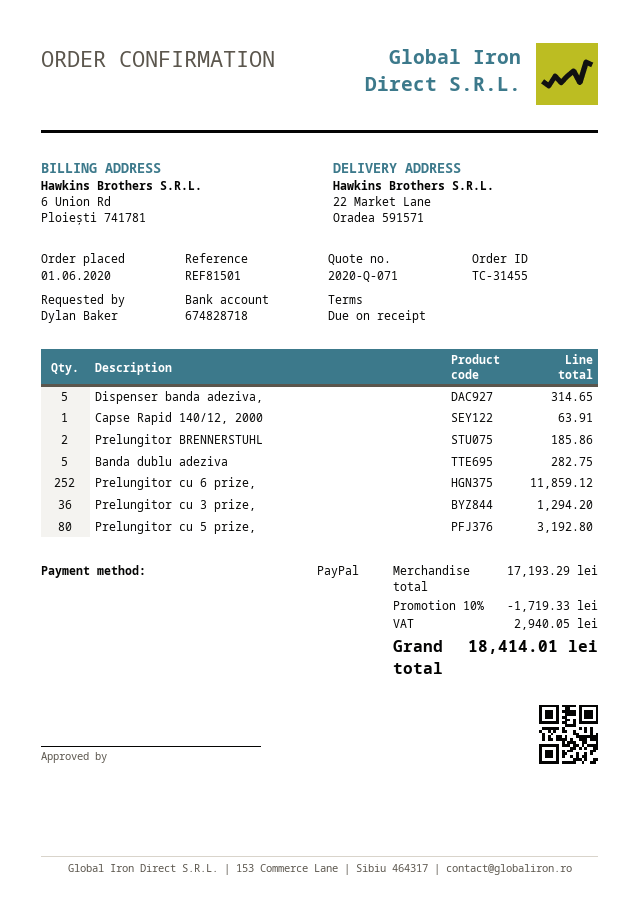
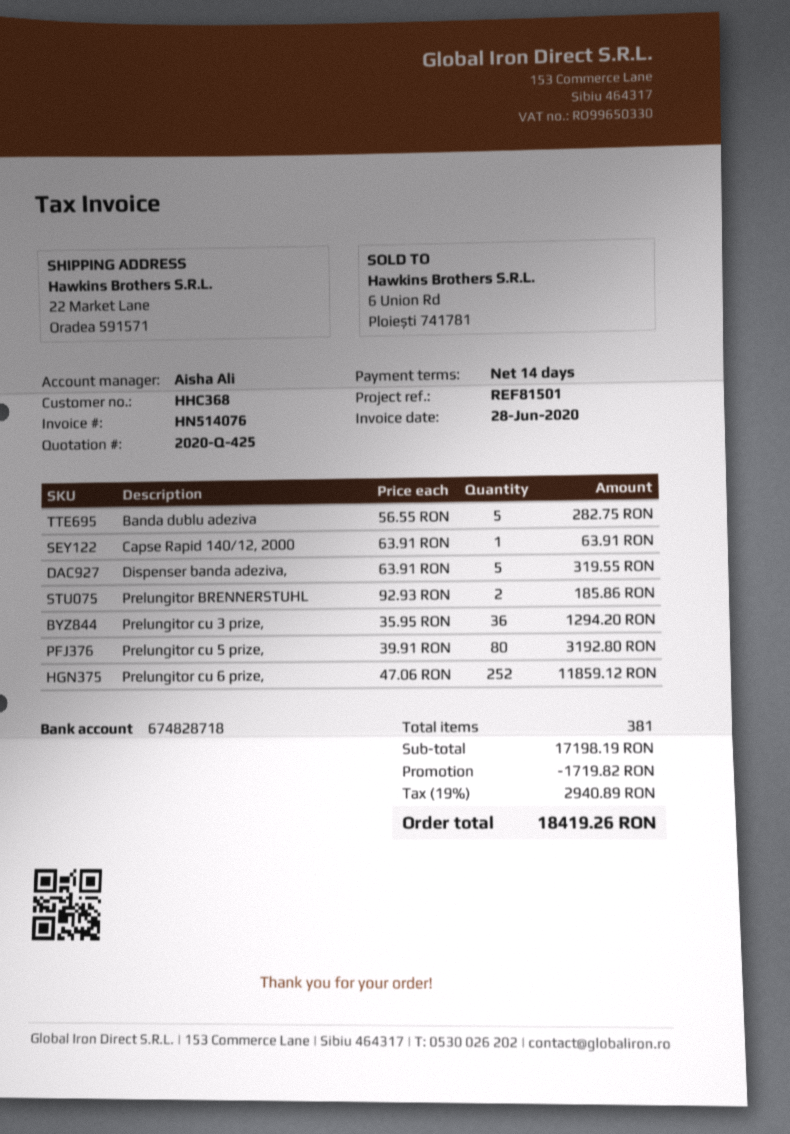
quote number: 2020-Q-071 -> 2020-Q-425
payment terms: on receipt -> 14 days
Dispenser banda adeziva,: 5 for 314.65 -> 5 for 319.55
subtotal: 17193.29 -> 17198.19
discount: 1719.33 -> 1719.82
tax: 2940.05 -> 2940.89
total: 18414.01 -> 18419.26

